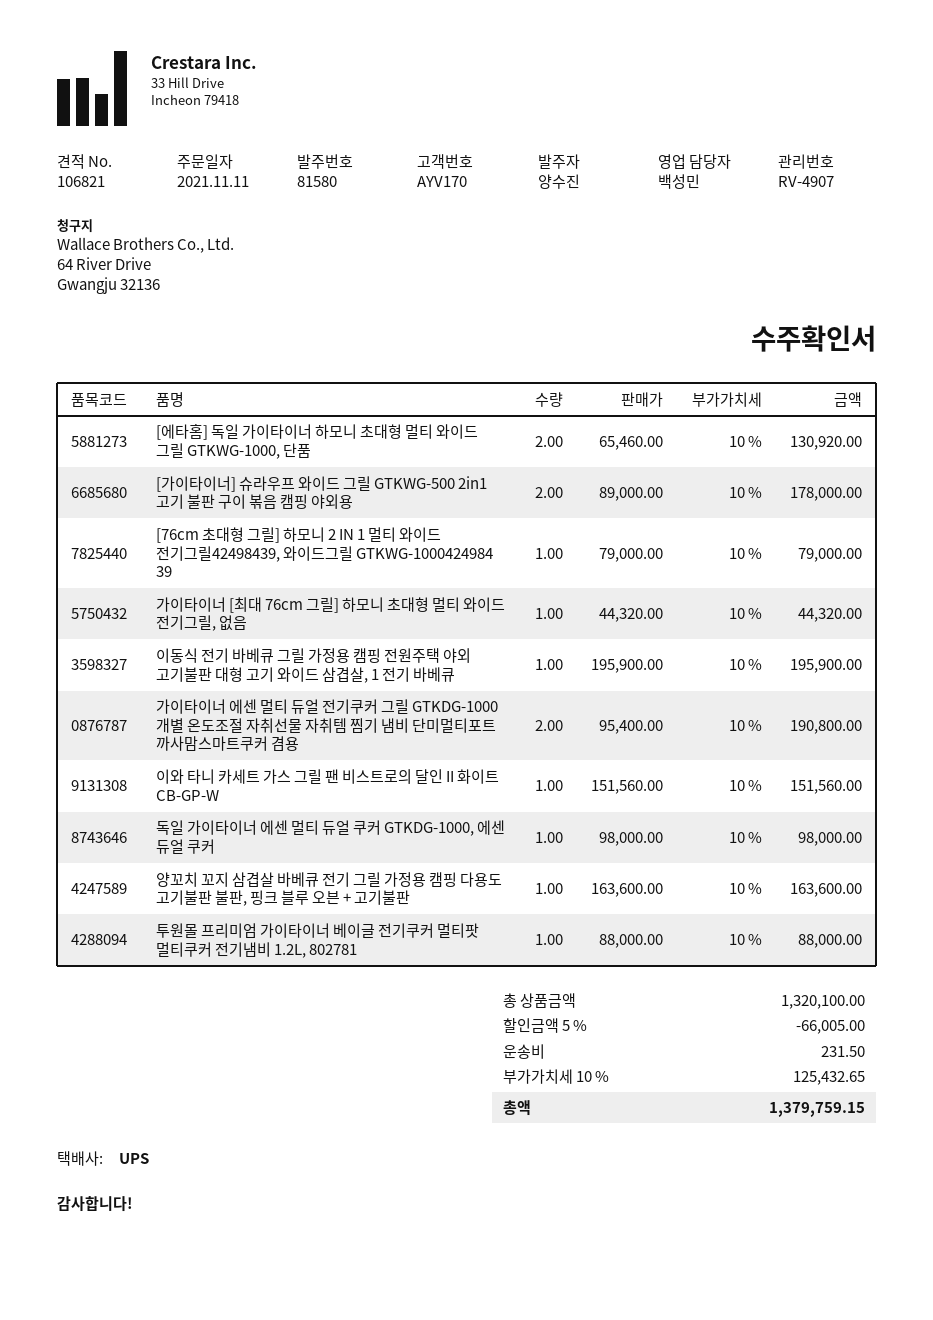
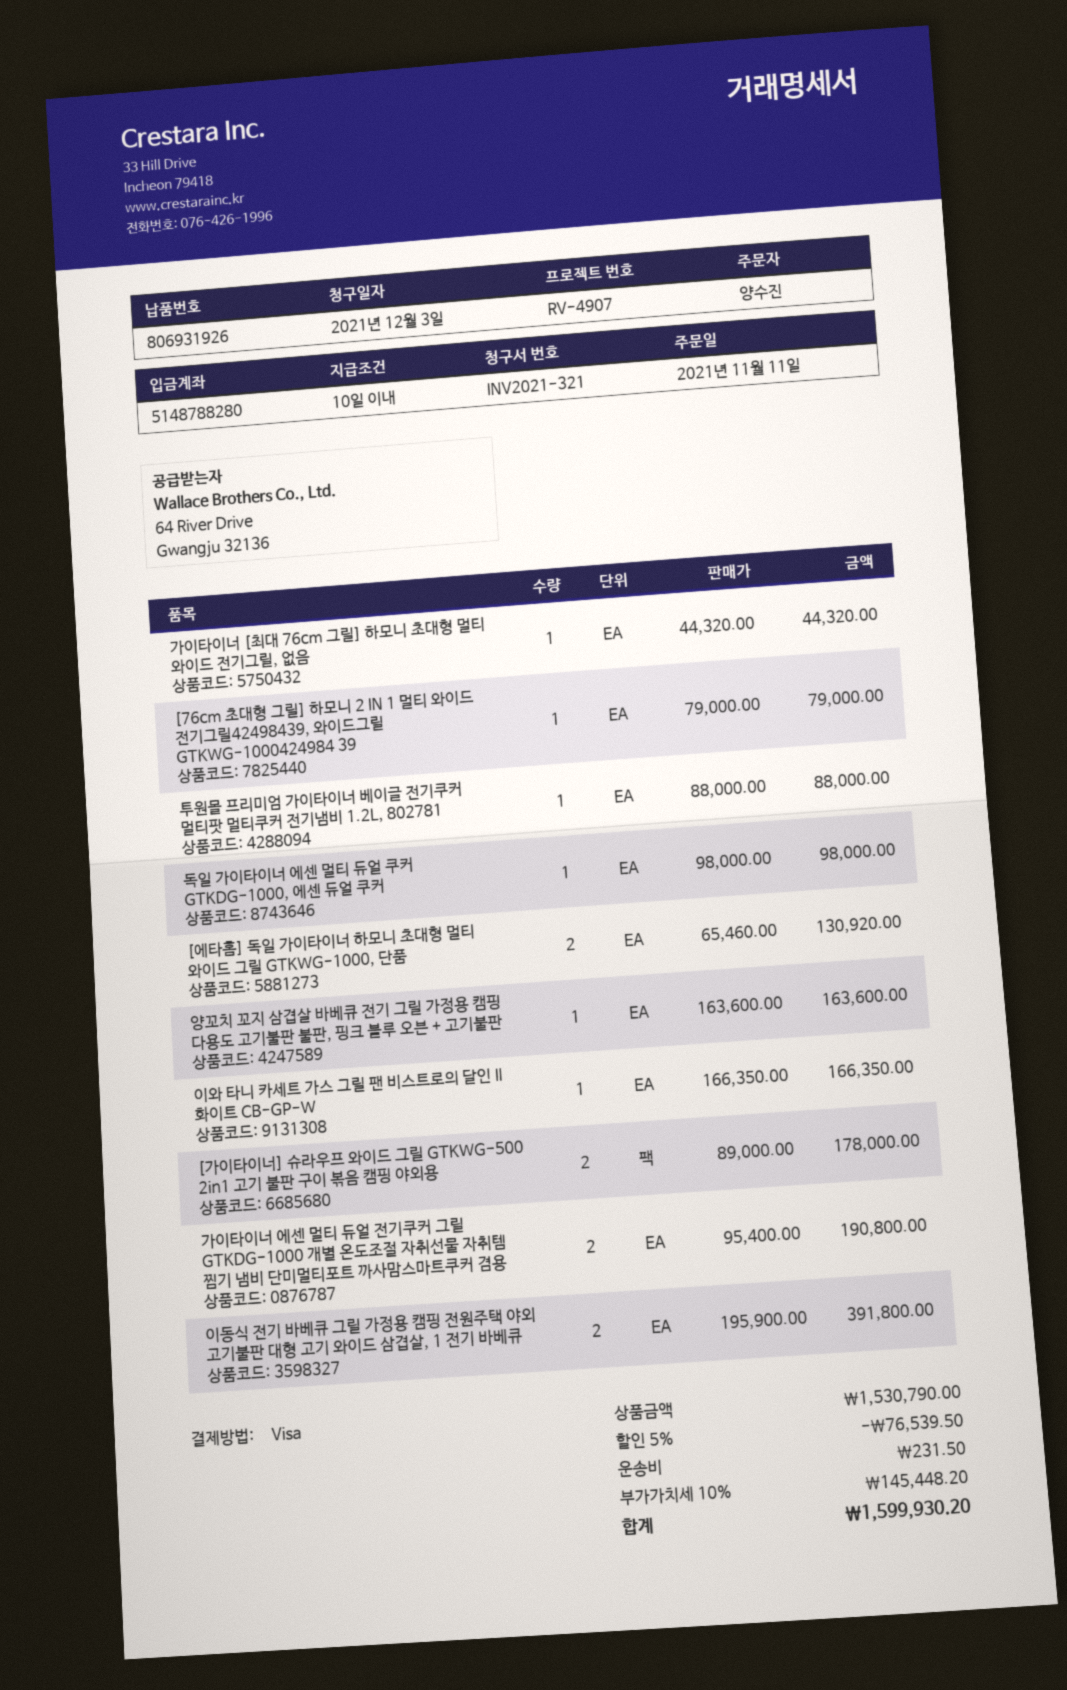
이동식 전기 바베큐 그릴 가정용 캠핑 전원주택 야외 고기불판 대형 고기 와이드 삼겹살, 1 전기 바베큐: 1 x 195900.00 = 195900.00 -> 2 x 195900.00 = 391800.00
이와 타니 카세트 가스 그릴 팬 비스트로의 달인 II 화이트 CB-GP-W: 1 x 151560.00 = 151560.00 -> 1 x 166350.00 = 166350.00
subtotal: 1320100.00 -> 1530790.00
discount: 5% = 66005.00 -> 5% = 76539.50
tax: 10% = 125432.65 -> 10% = 145448.20
total: 1379759.15 -> 1599930.20

